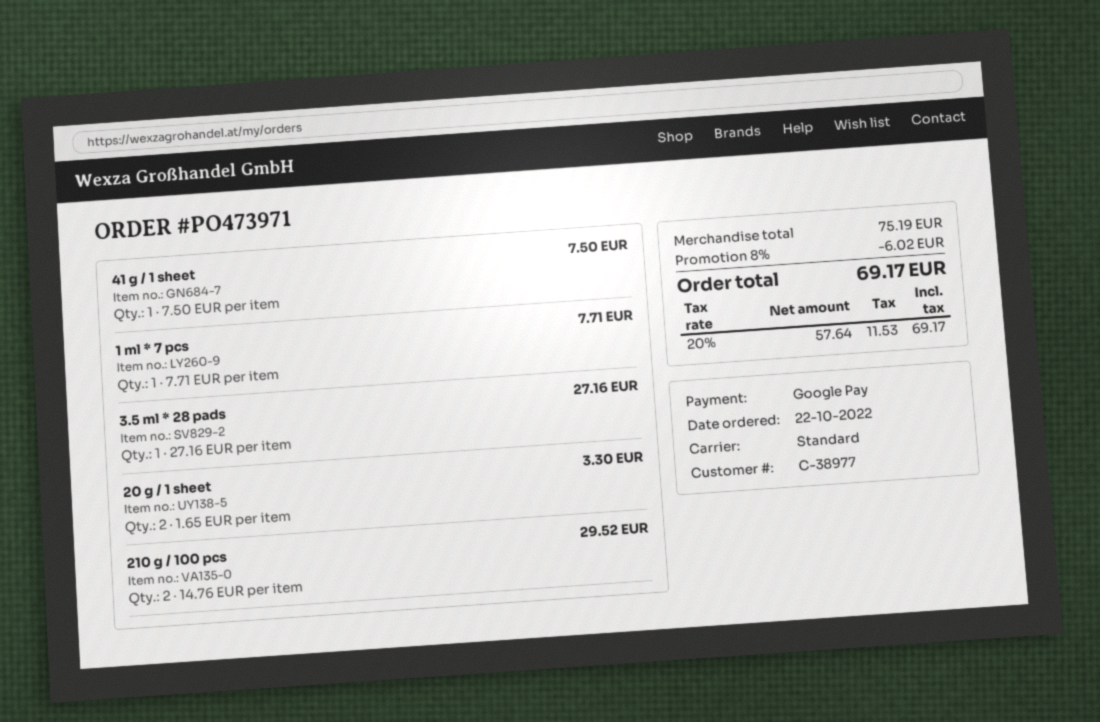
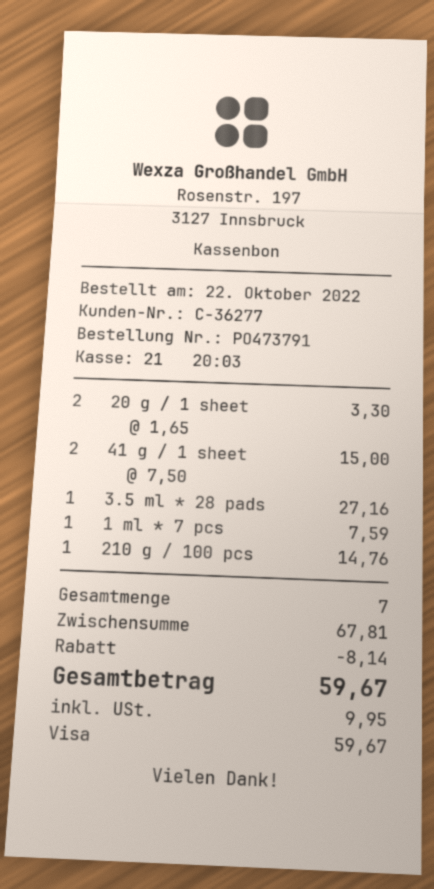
order number: PO473971 -> PO473791
customer number: C-38977 -> C-36277
payment method: Google Pay -> Visa
41 g / 1 sheet: 1 x 7.50 = 7.50 -> 2 x 7.50 = 15.00
1 ml * 7 pcs: 1 x 7.71 = 7.71 -> 1 x 7.59 = 7.59
210 g / 100 pcs: 2 x 14.76 = 29.52 -> 1 x 14.76 = 14.76
subtotal: 75.19 -> 67.81
discount: 6.02 -> 8.14
tax: 11.53 -> 9.95
total: 69.17 -> 59.67

